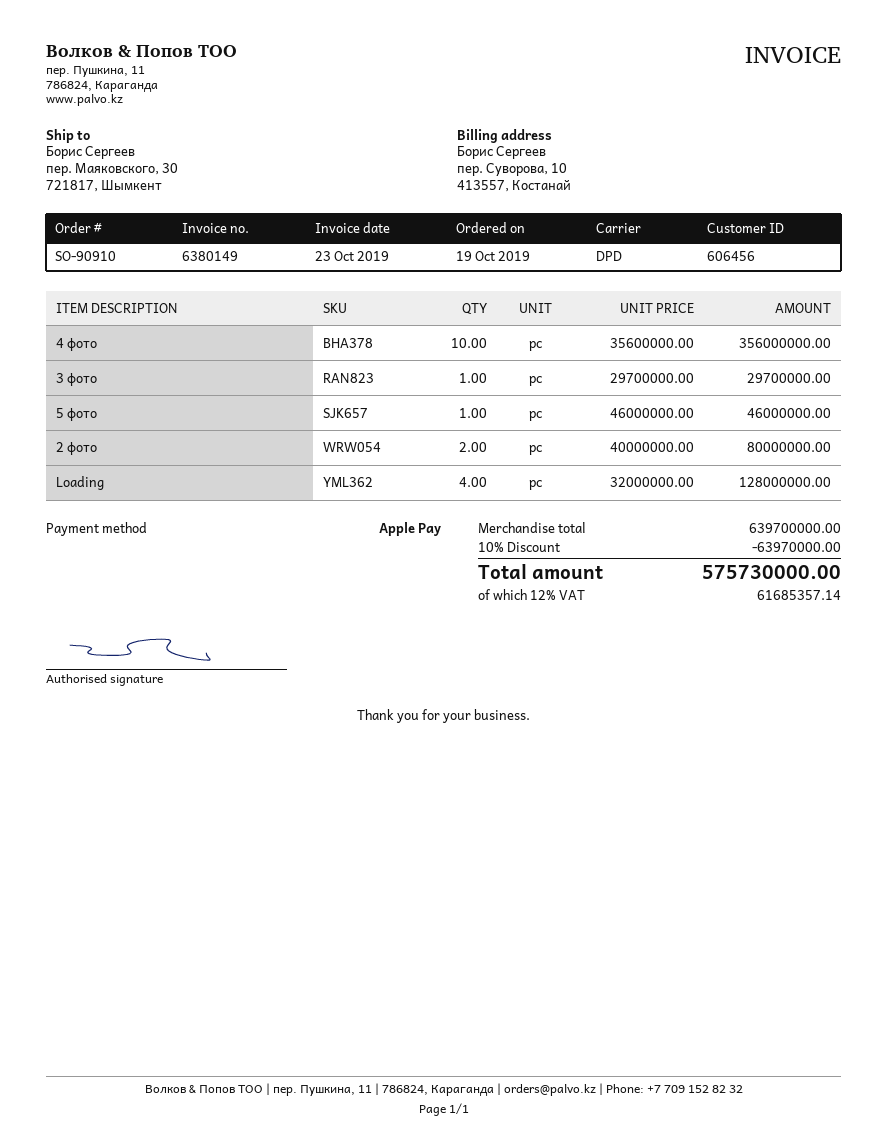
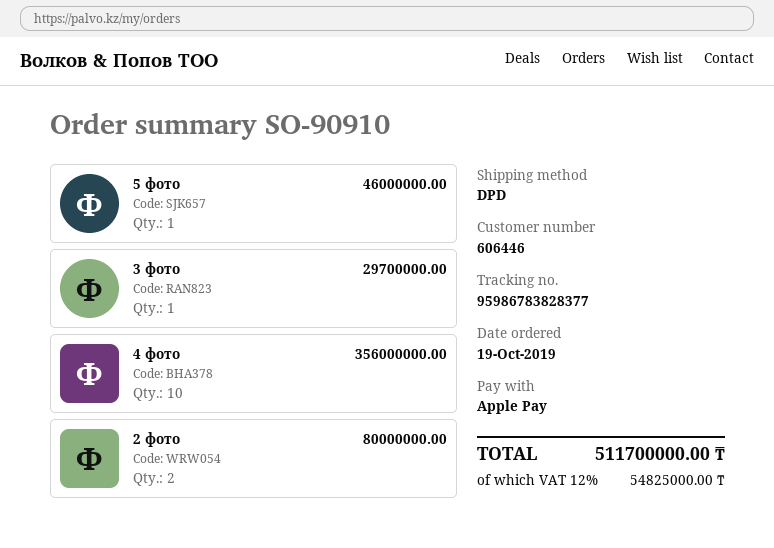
customer number: 606456 -> 606446
Loading: 4 for 128000000.00 -> none
discount: 10% = 63970000.00 -> none
tax: 12% = 61685357.14 -> 12% = 54825000.00
total: 575730000.00 -> 511700000.00

